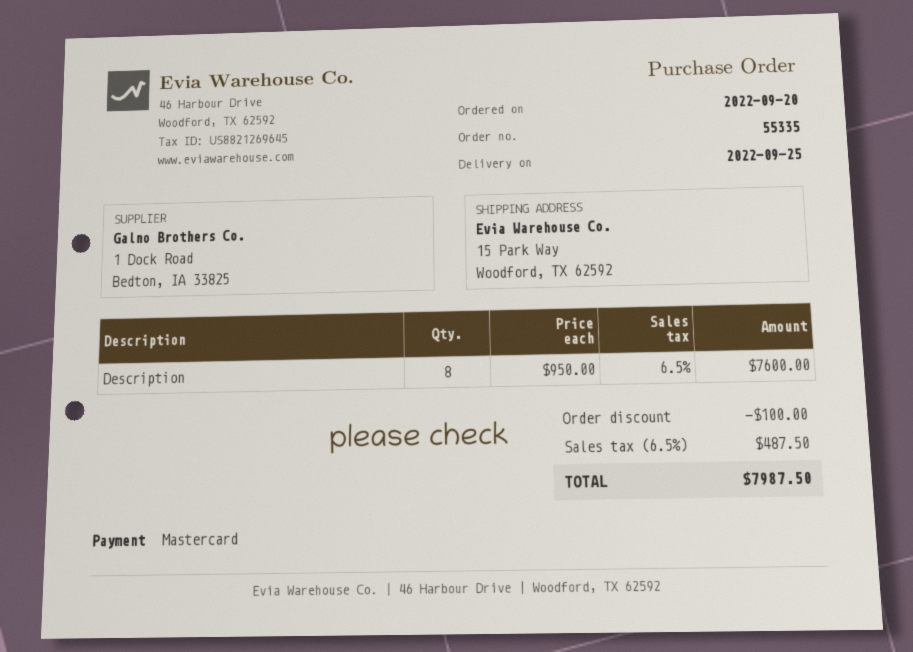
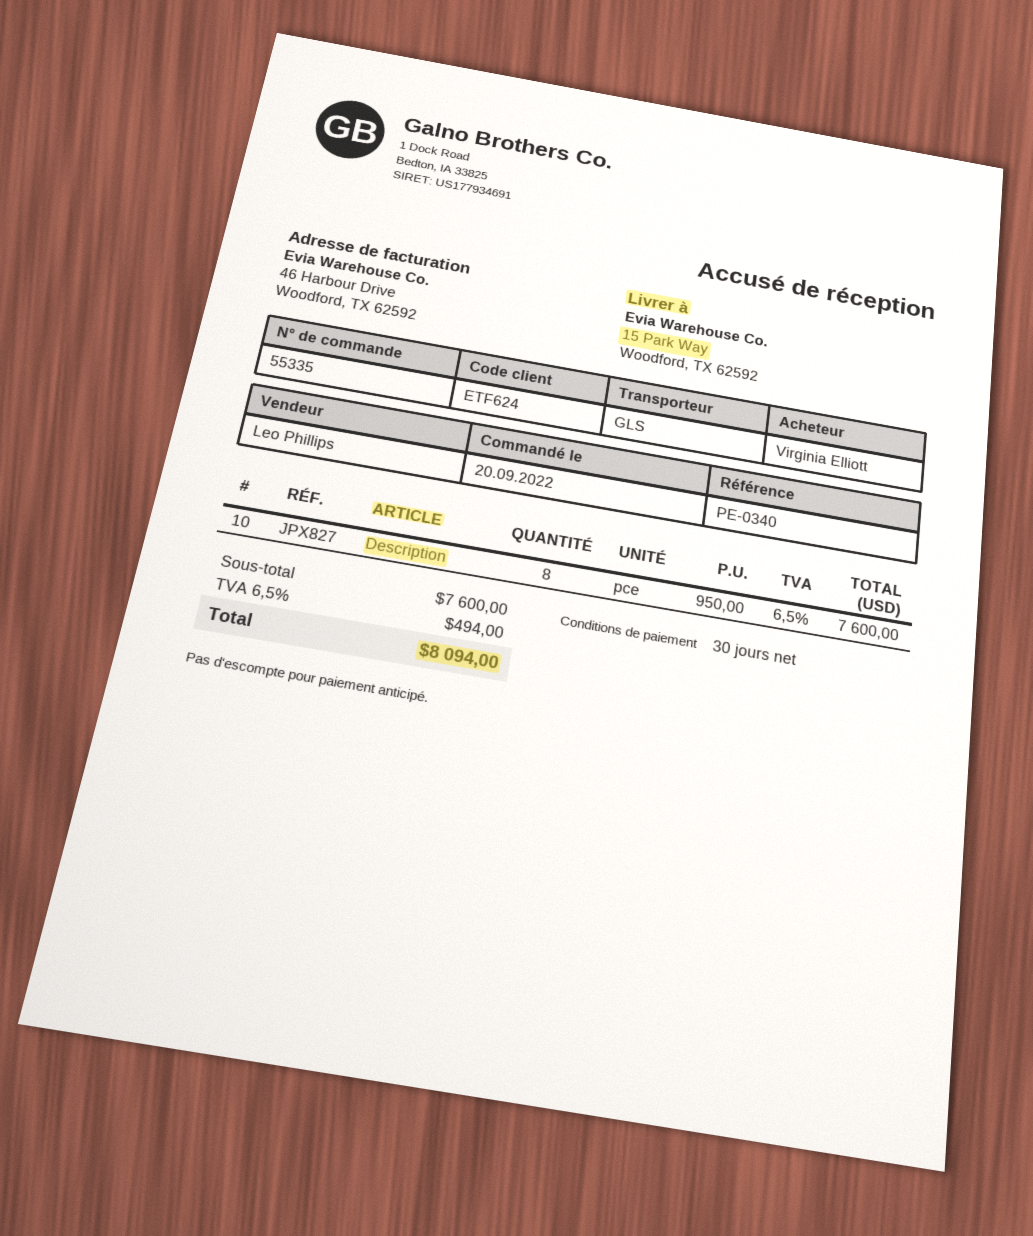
discount: 100.00 -> none
tax: 6.5% = 487.50 -> 6.5% = 494.00
total: 7987.50 -> 8094.00

